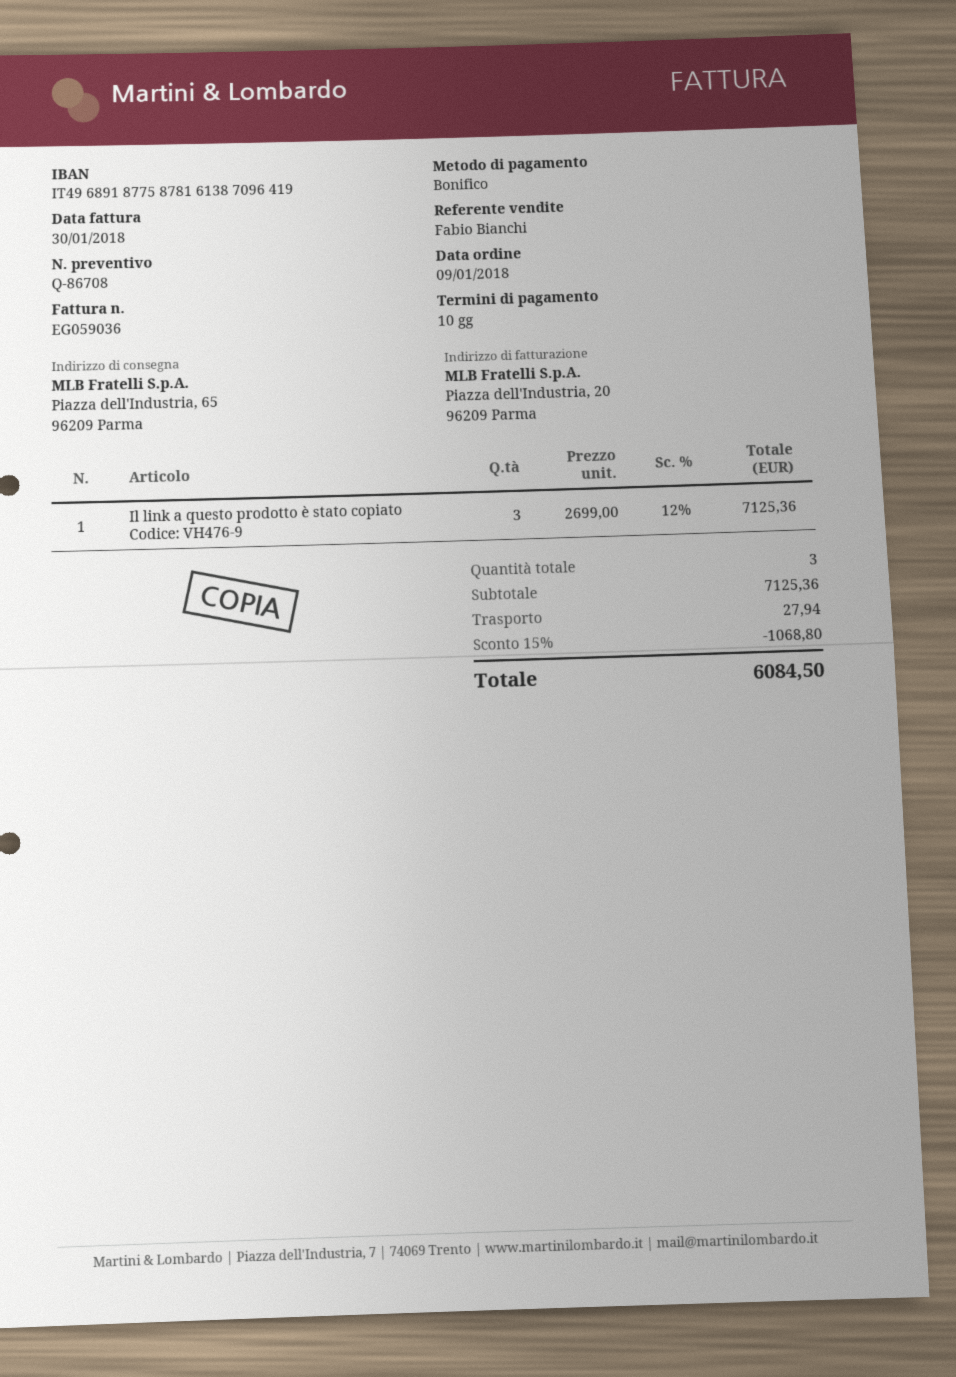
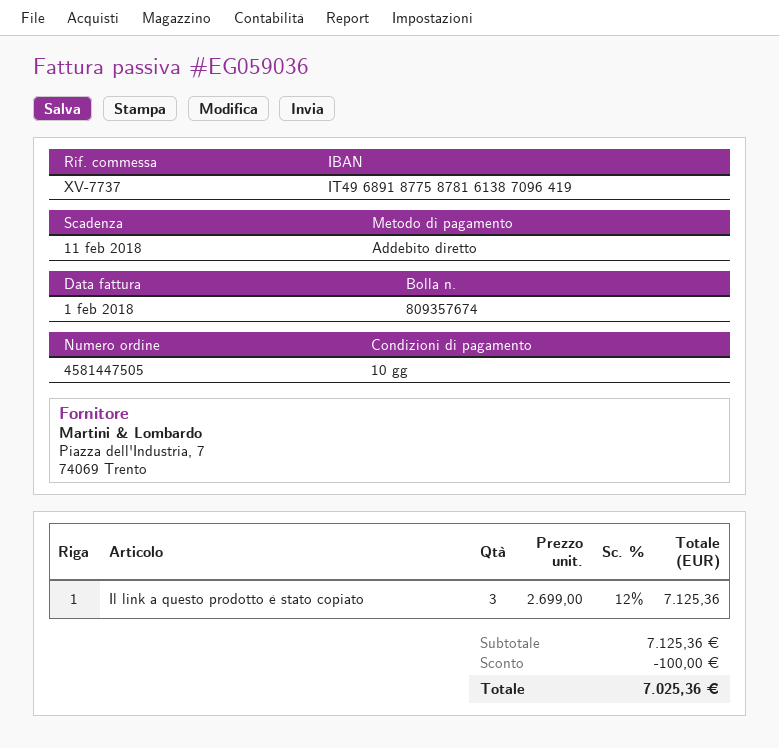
invoice date: 2018-01-30 -> 2018-02-01
payment method: bank transfer -> direct debit
discount: 1068.80 -> 100.00
shipping: 27.94 -> none
total: 6084.50 -> 7025.36

